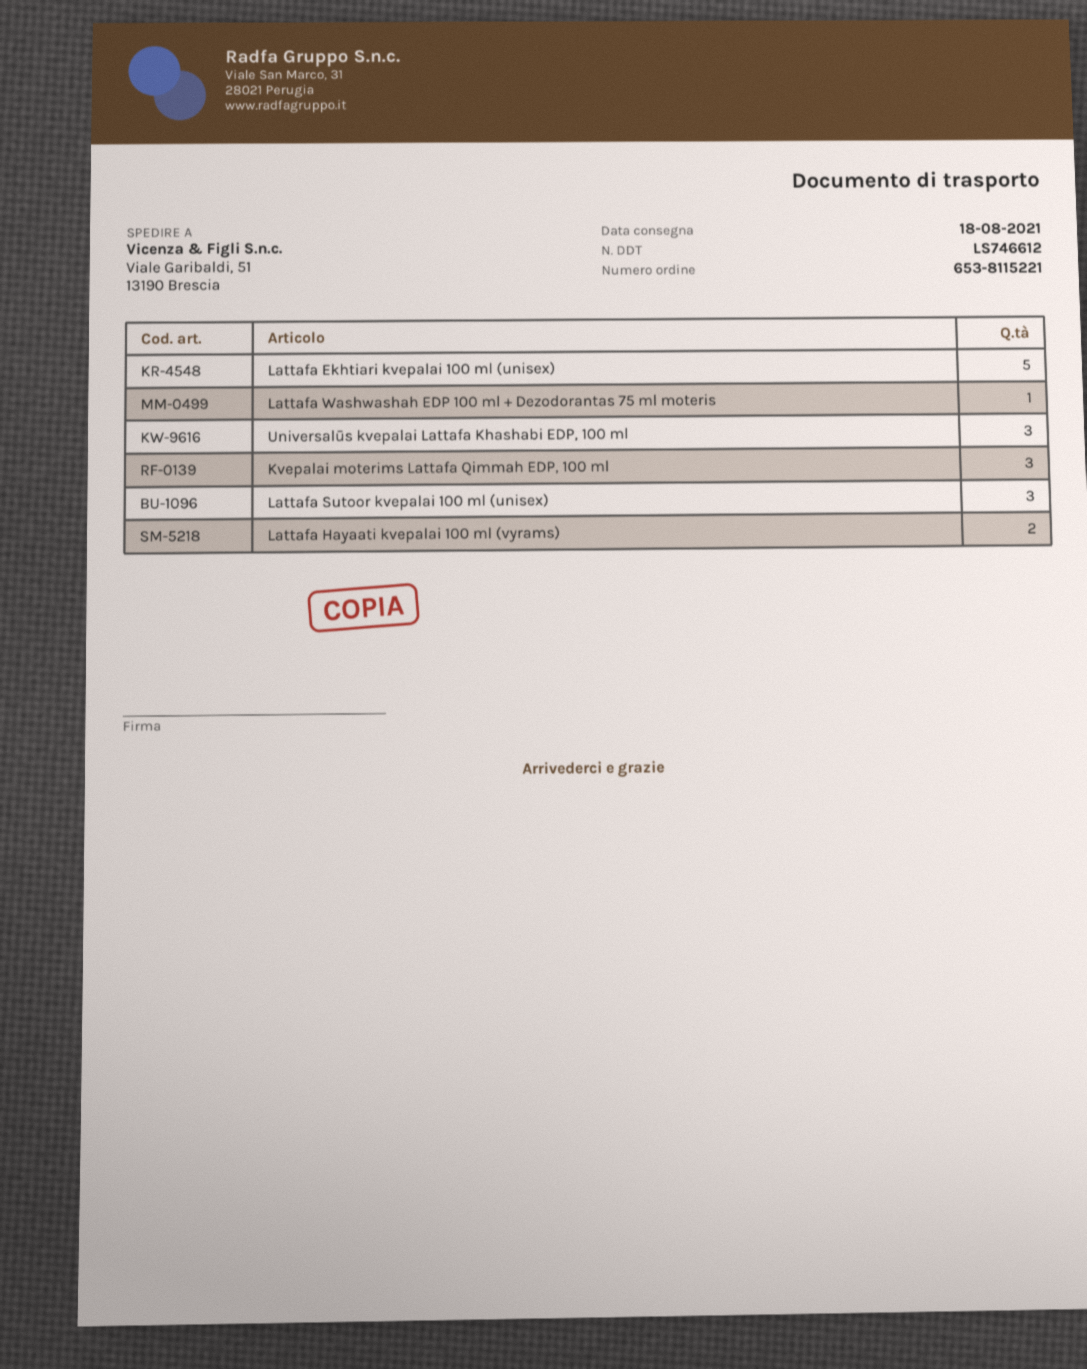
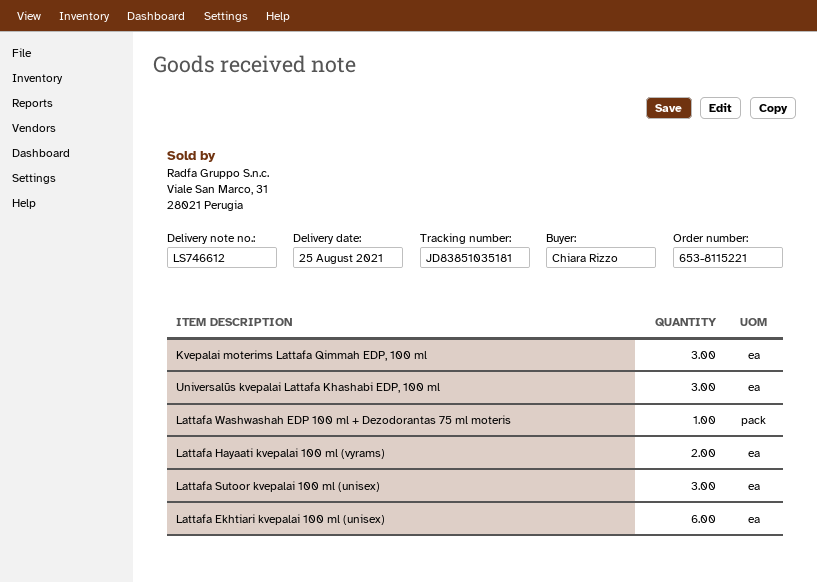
delivery date: 2021-08-18 -> 2021-08-25
Lattafa Ekhtiari kvepalai 100 ml (unisex): 5 -> 6

